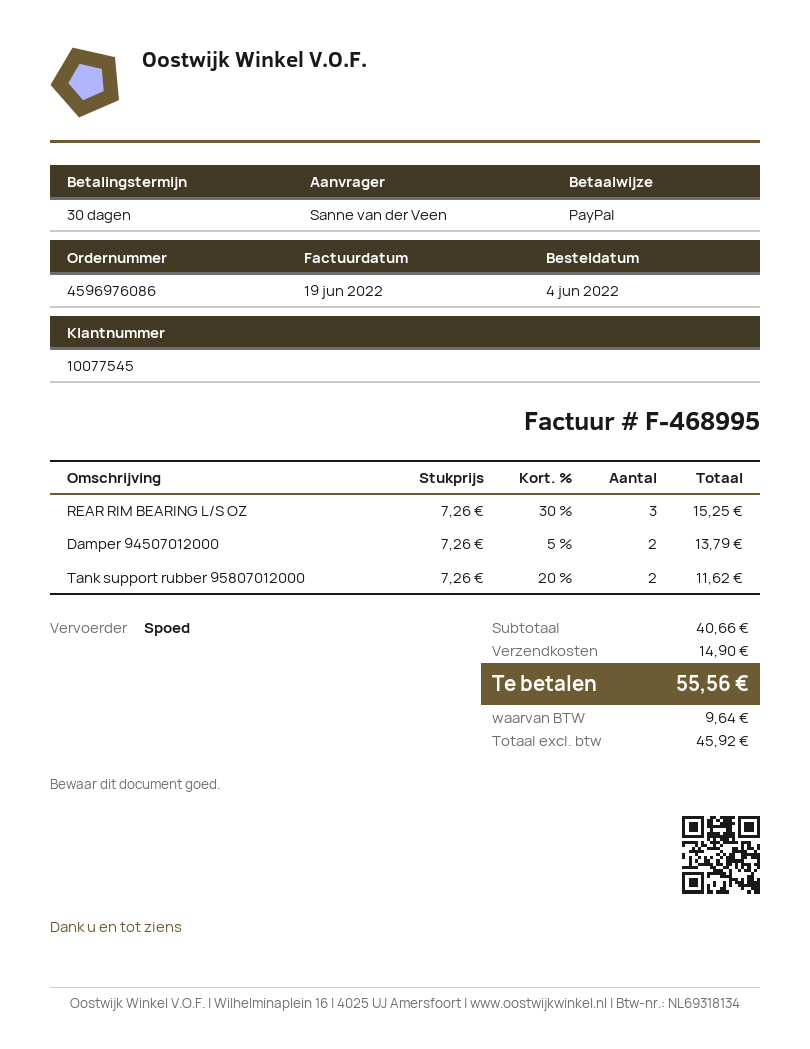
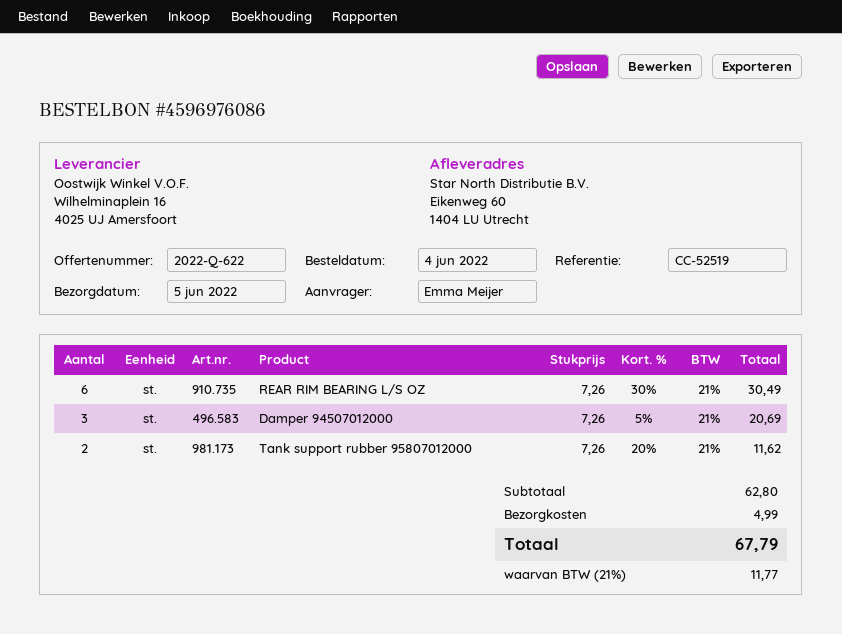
ordered by: Sanne van der Veen -> Emma Meijer
REAR RIM BEARING L/S OZ: 3 x 7.26 - 30% = 15.25 -> 6 x 7.26 - 30% = 30.49
Damper 94507012000: 2 x 7.26 - 5% = 13.79 -> 3 x 7.26 - 5% = 20.69
subtotal: 40.66 -> 62.80
shipping: 14.90 -> 4.99
tax: 9.64 -> 11.77
total: 55.56 -> 67.79

